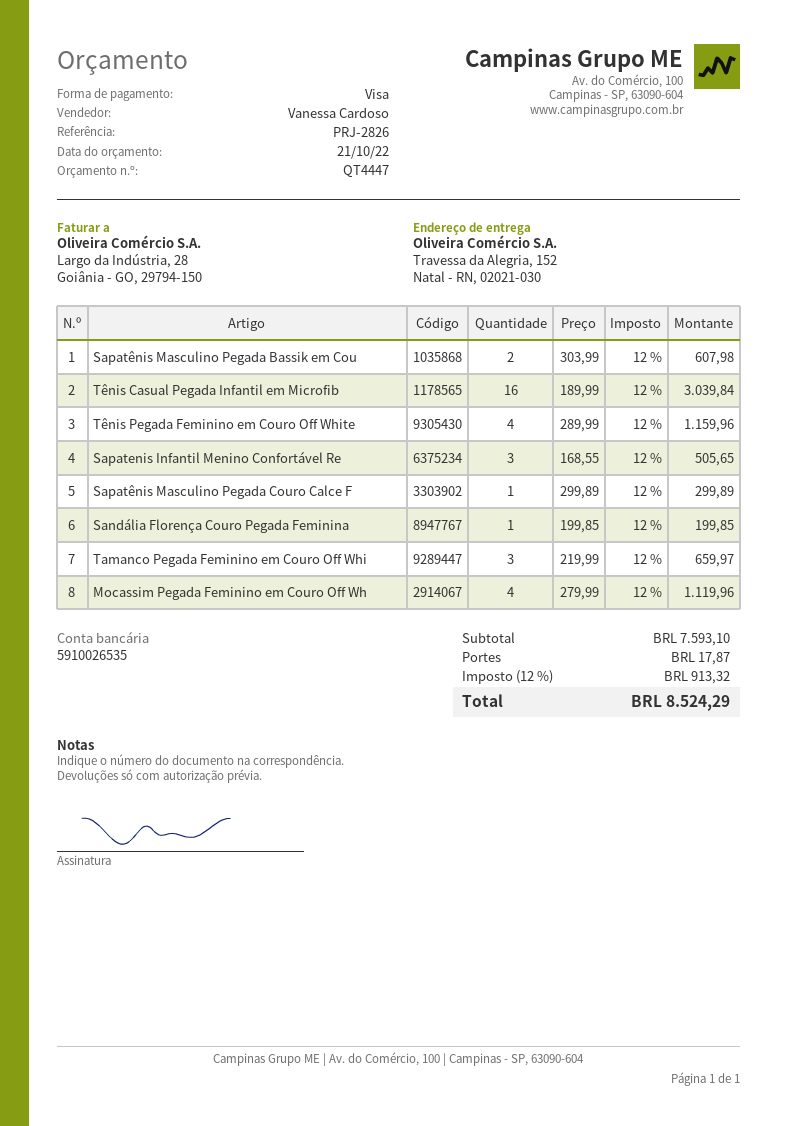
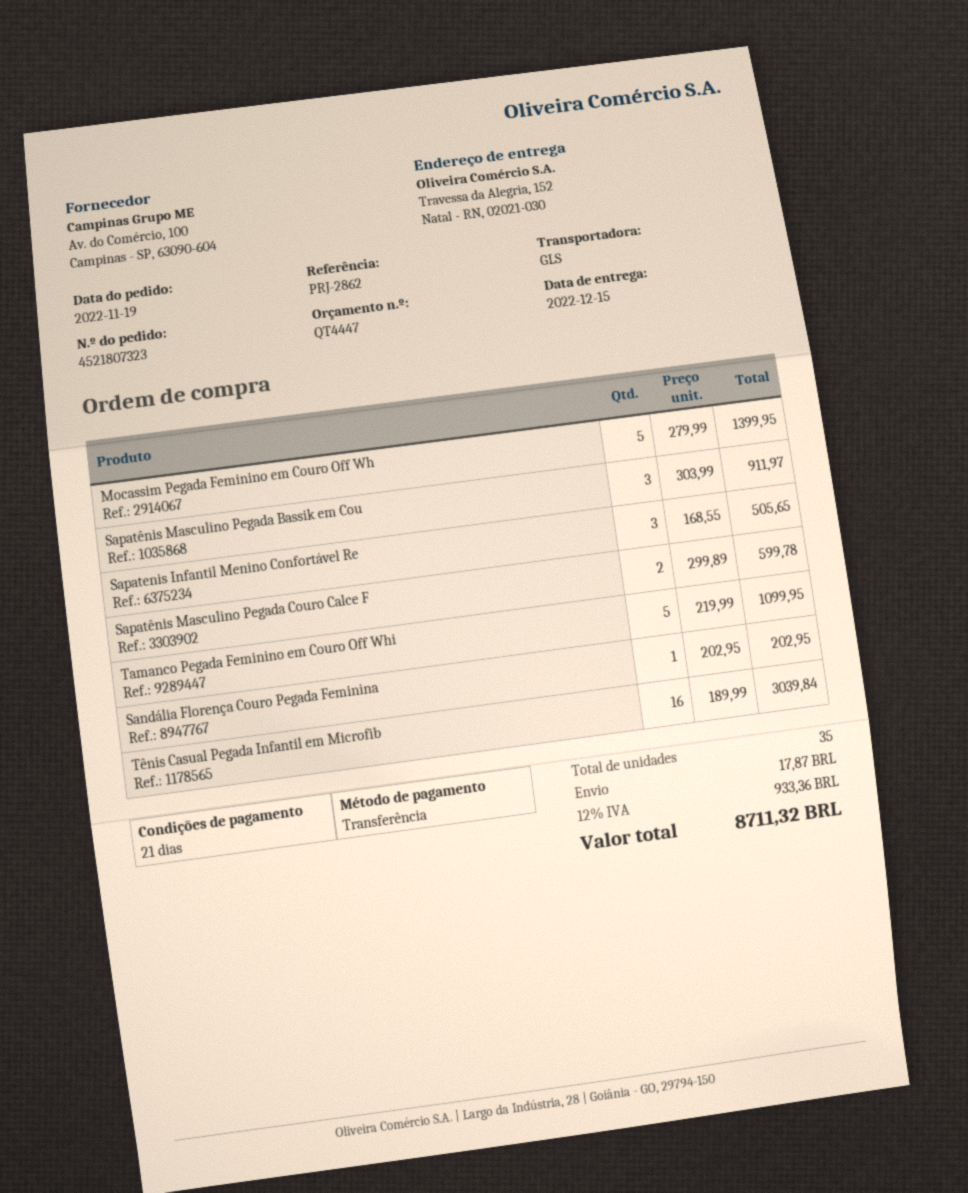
reference: PRJ-2826 -> PRJ-2862
payment method: Visa -> bank transfer
Sapatênis Masculino Pegada Bassik em Cou: 2 x 303.99 = 607.98 -> 3 x 303.99 = 911.97
Tênis Pegada Feminino em Couro Off White: 4 x 289.99 = 1159.96 -> none
Sapatênis Masculino Pegada Couro Calce F: 1 x 299.89 = 299.89 -> 2 x 299.89 = 599.78
Sandália Florença Couro Pegada Feminina: 1 x 199.85 = 199.85 -> 1 x 202.95 = 202.95
Tamanco Pegada Feminino em Couro Off Whi: 3 x 219.99 = 659.97 -> 5 x 219.99 = 1099.95
Mocassim Pegada Feminino em Couro Off Wh: 4 x 279.99 = 1119.96 -> 5 x 279.99 = 1399.95
tax: 12% = 913.32 -> 12% = 933.36
total: 8524.29 -> 8711.32

